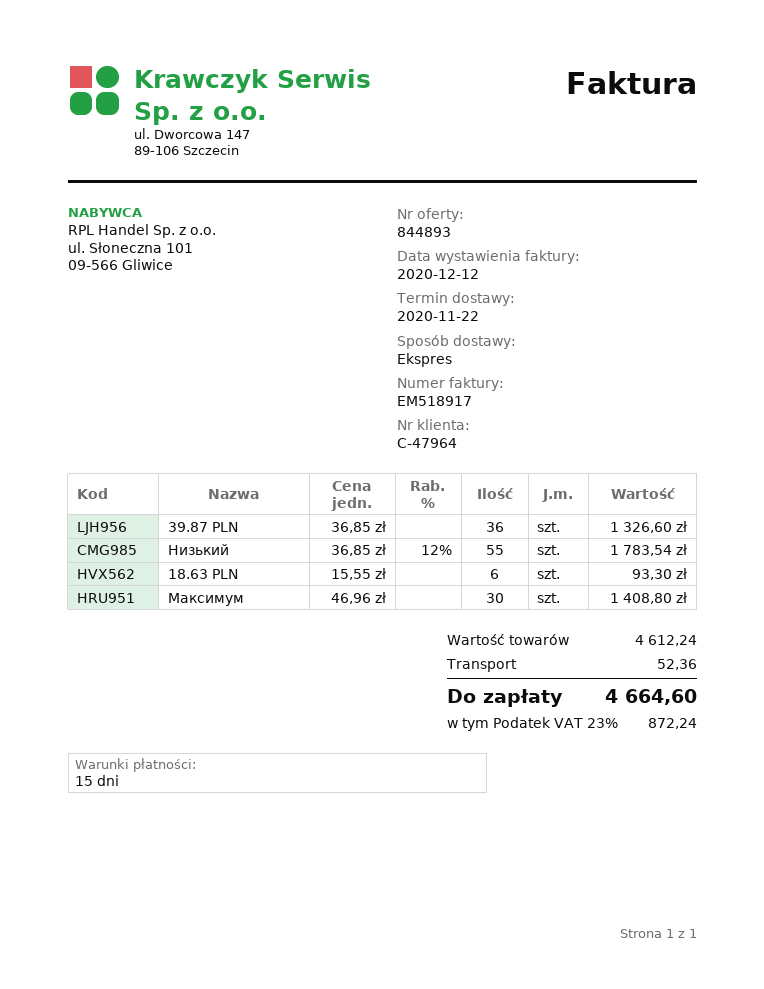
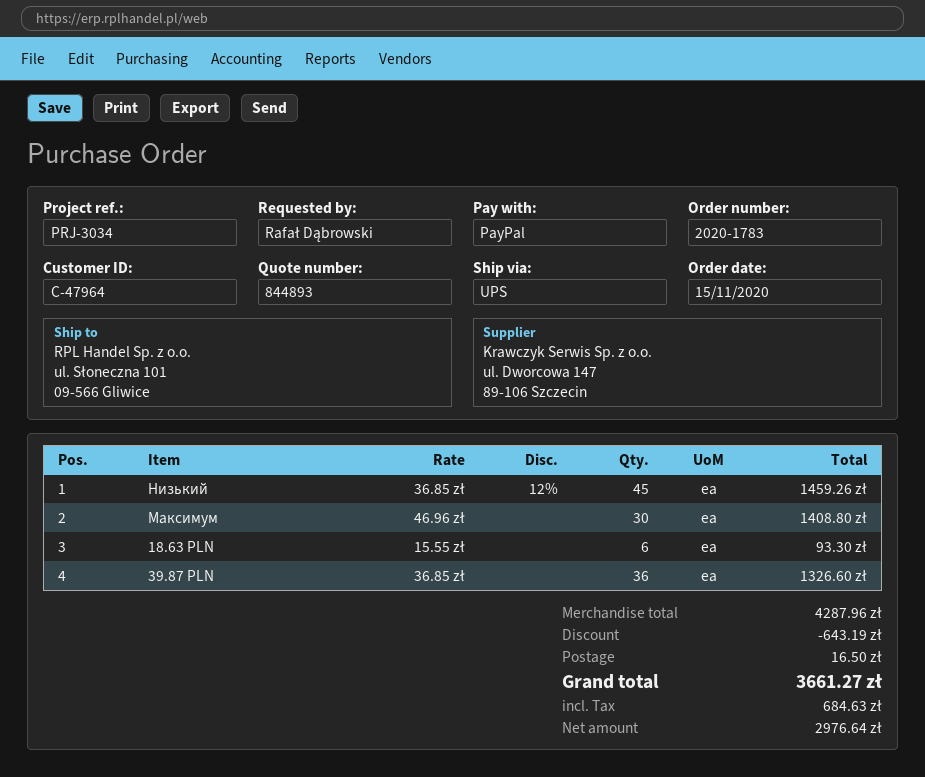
shipping method: express -> UPS
Низький: 55 x 36.85 - 12% = 1783.54 -> 45 x 36.85 - 12% = 1459.26
subtotal: 4612.24 -> 4287.96
discount: none -> 643.19
shipping: 52.36 -> 16.50
tax: 872.24 -> 684.63
total: 4664.60 -> 3661.27

